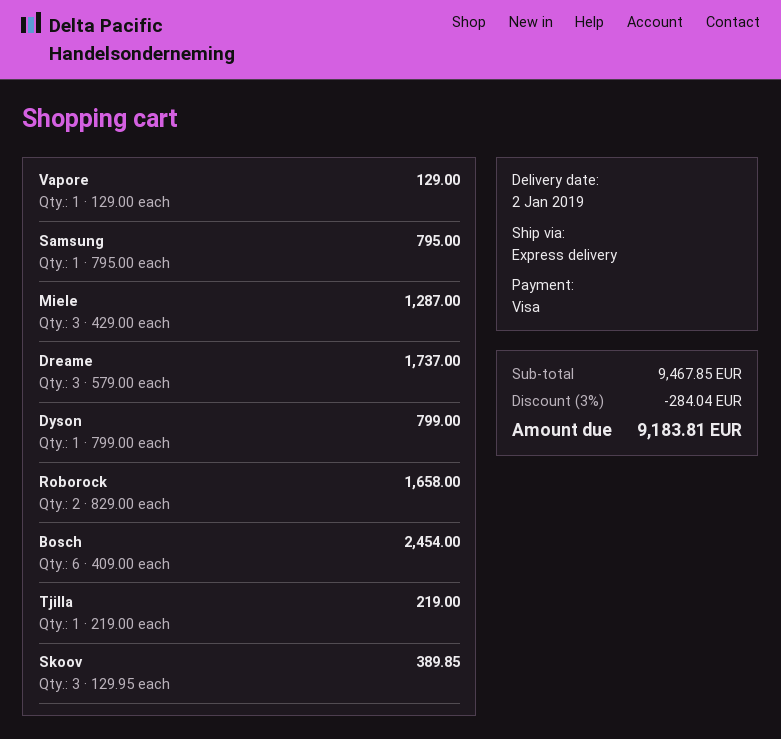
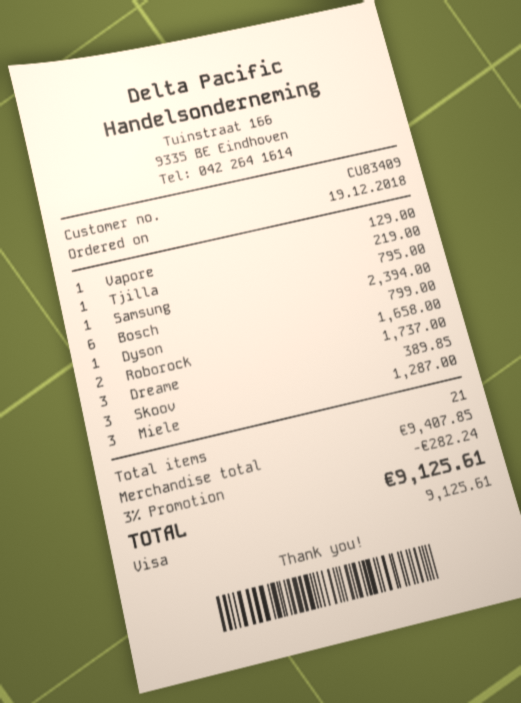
Bosch: 6 for 2454.00 -> 6 for 2394.00
subtotal: 9467.85 -> 9407.85
discount: 3% = 284.04 -> 3% = 282.24
total: 9183.81 -> 9125.61

